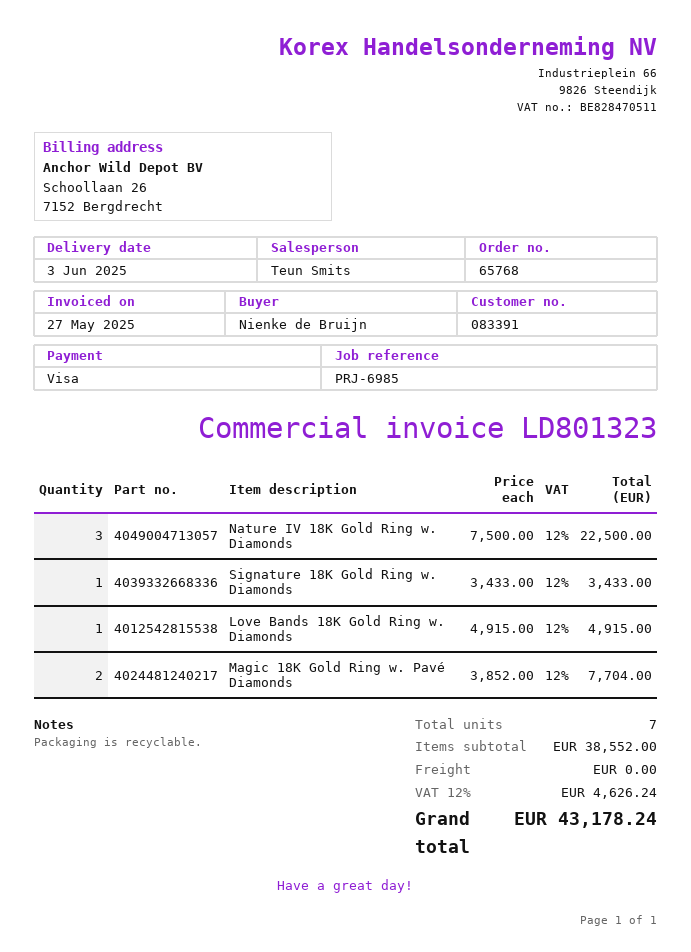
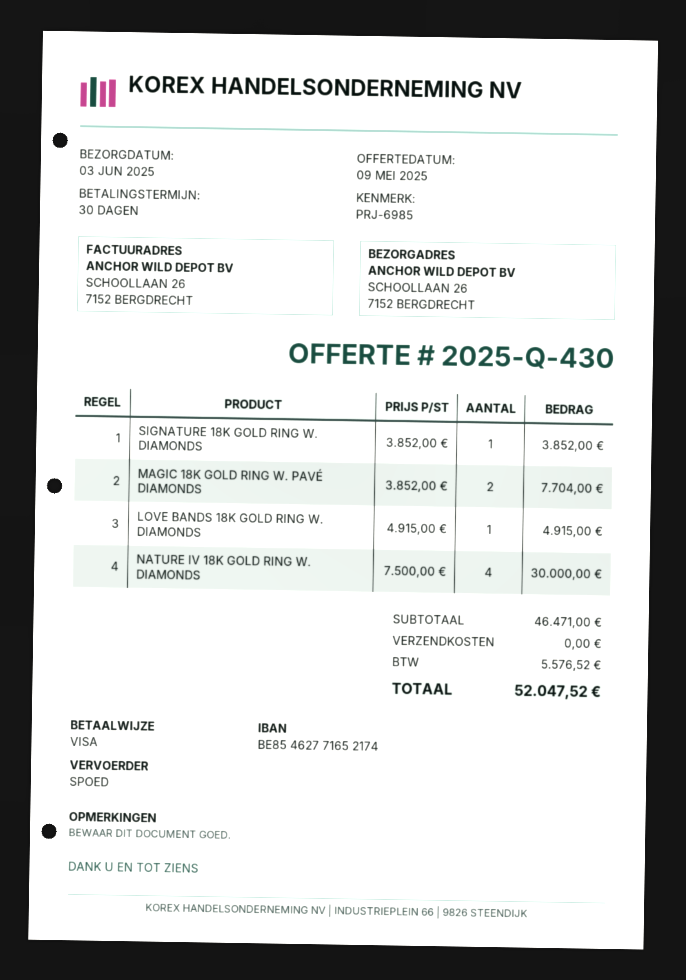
Nature IV 18K Gold Ring w. Diamonds: 3 x 7500.00 = 22500.00 -> 4 x 7500.00 = 30000.00
Signature 18K Gold Ring w. Diamonds: 1 x 3433.00 = 3433.00 -> 1 x 3852.00 = 3852.00
subtotal: 38552.00 -> 46471.00
tax: 4626.24 -> 5576.52
total: 43178.24 -> 52047.52

